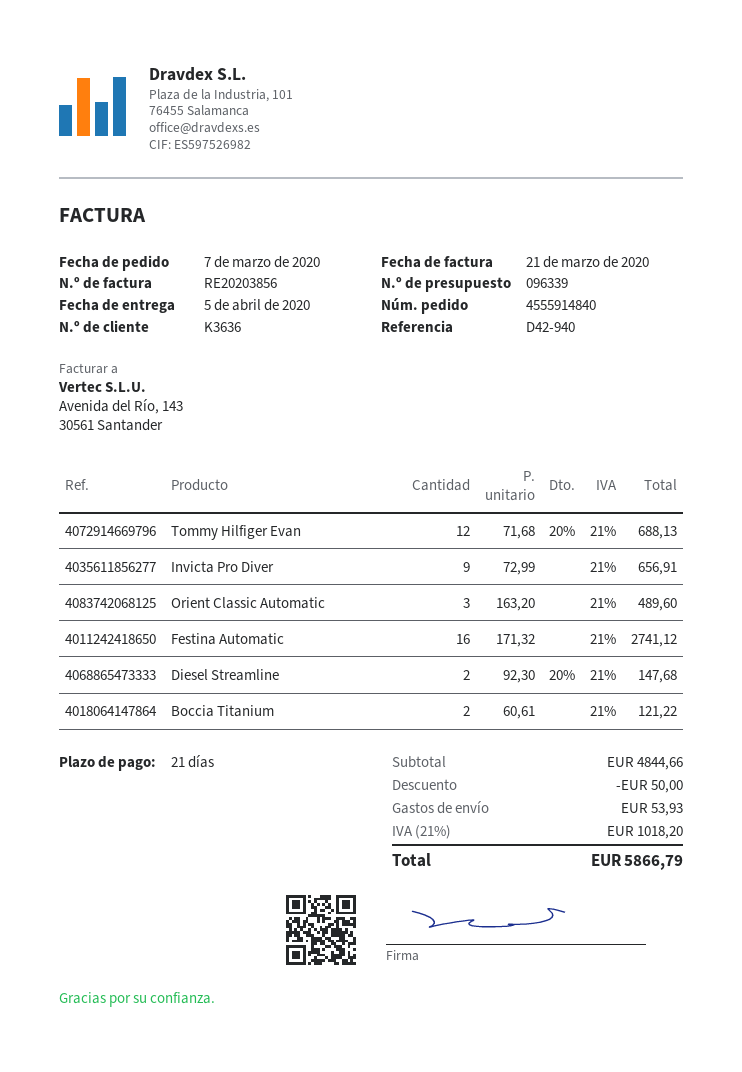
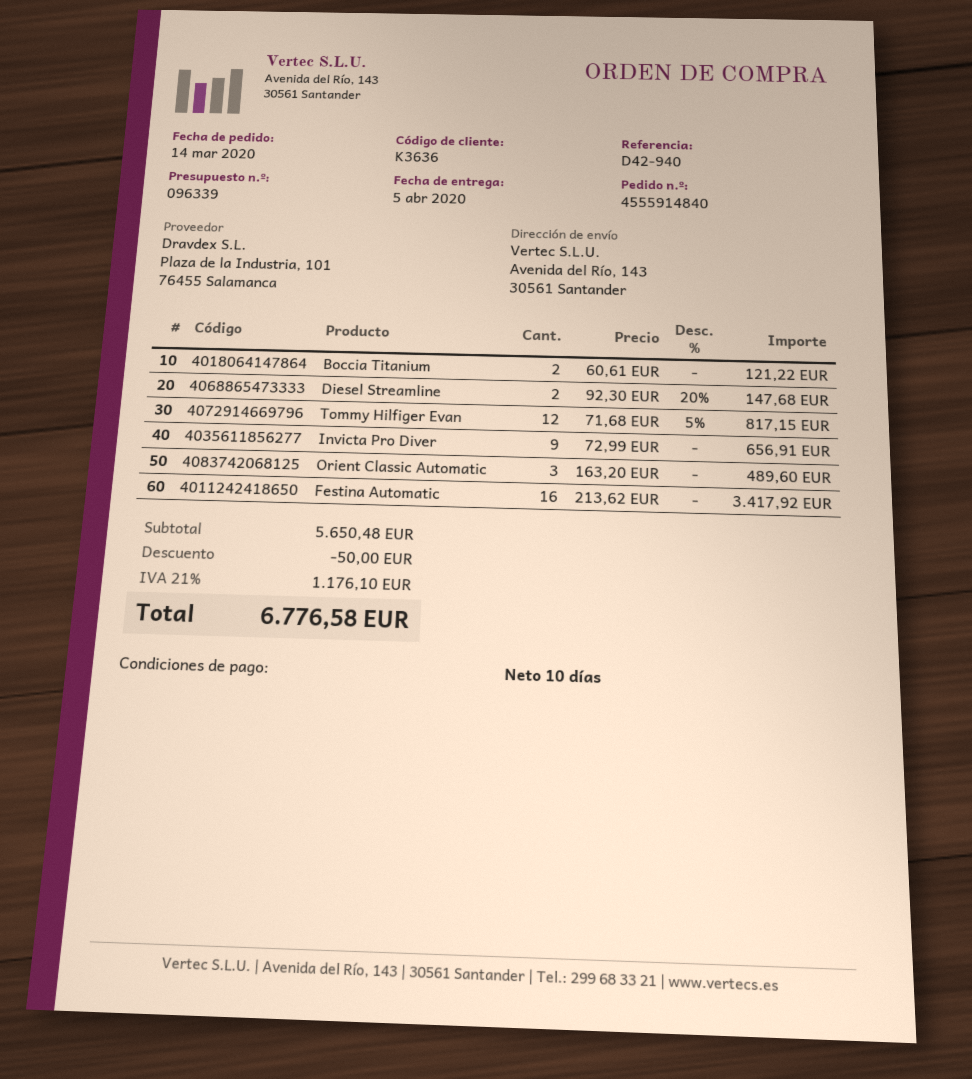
order date: 2020-03-07 -> 2020-03-14
payment terms: 21 days -> 10 days
Tommy Hilfiger Evan: 12 x 71.68 - 20% = 688.13 -> 12 x 71.68 - 5% = 817.15
Festina Automatic: 16 x 171.32 = 2741.12 -> 16 x 213.62 = 3417.92
subtotal: 4844.66 -> 5650.48
shipping: 53.93 -> none
tax: 21% = 1018.20 -> 21% = 1176.10
total: 5866.79 -> 6776.58

